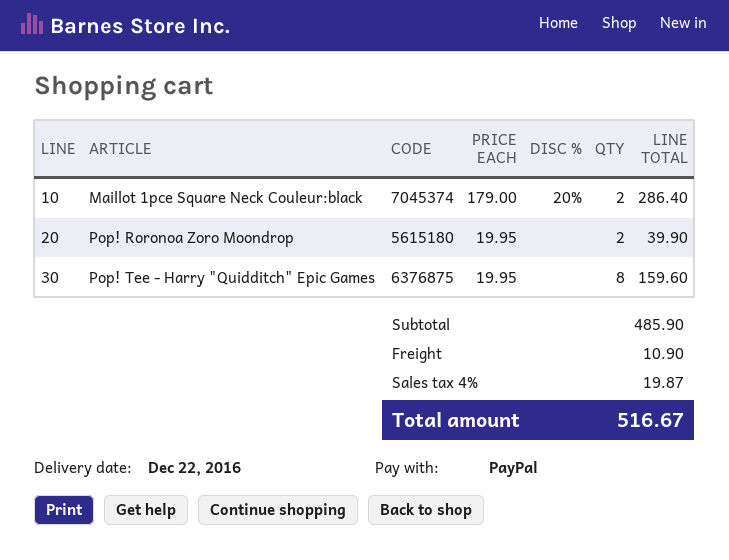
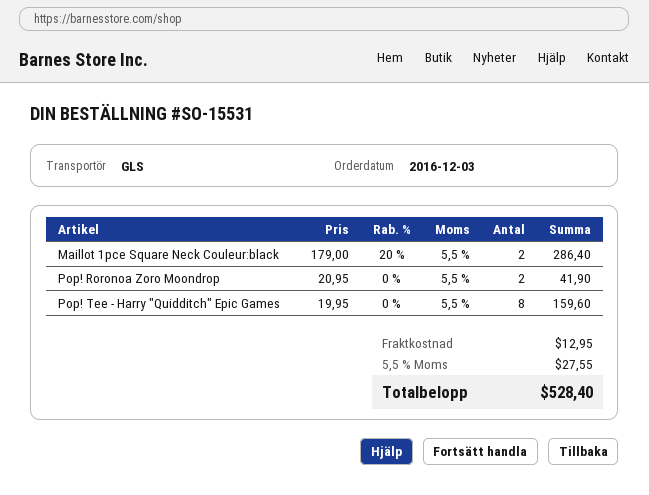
Pop! Roronoa Zoro Moondrop: 2 x 19.95 = 39.90 -> 2 x 20.95 = 41.90
shipping: 10.90 -> 12.95
tax: 4% = 19.87 -> 5.5% = 27.55
total: 516.67 -> 528.40

